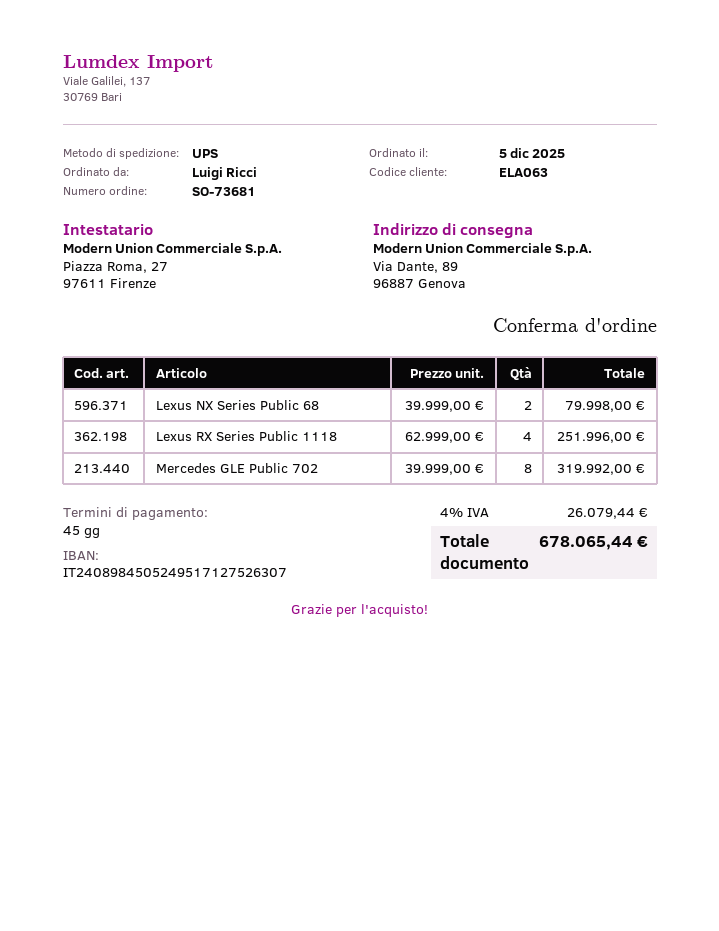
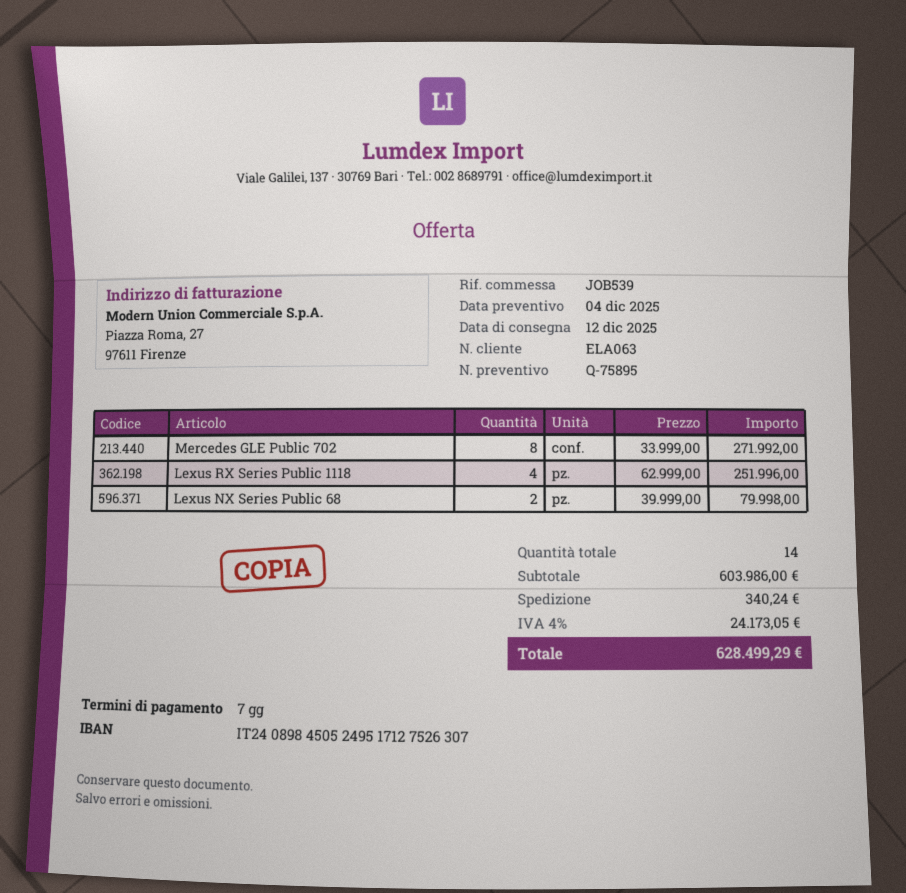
payment terms: 45 days -> 7 days
Mercedes GLE Public 702: 8 x 39999.00 = 319992.00 -> 8 x 33999.00 = 271992.00
shipping: none -> 340.24
tax: 4% = 26079.44 -> 4% = 24173.05
total: 678065.44 -> 628499.29

